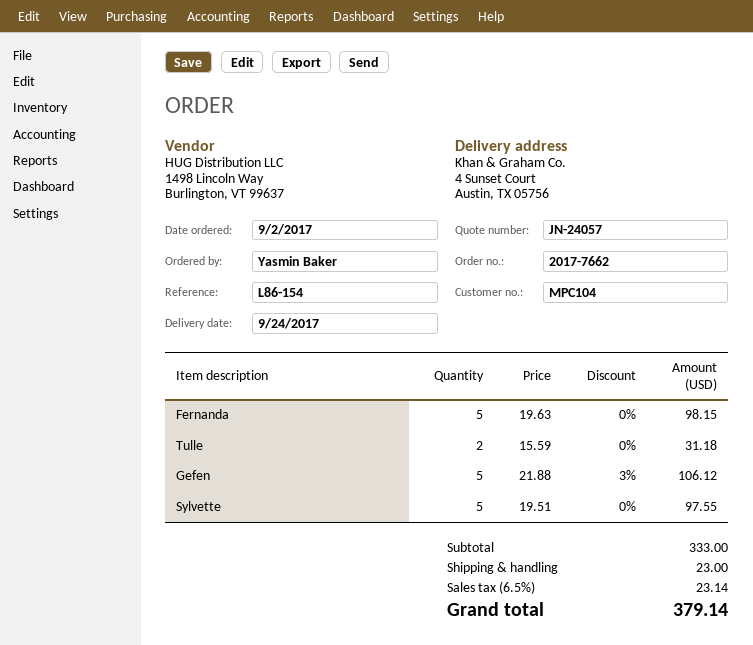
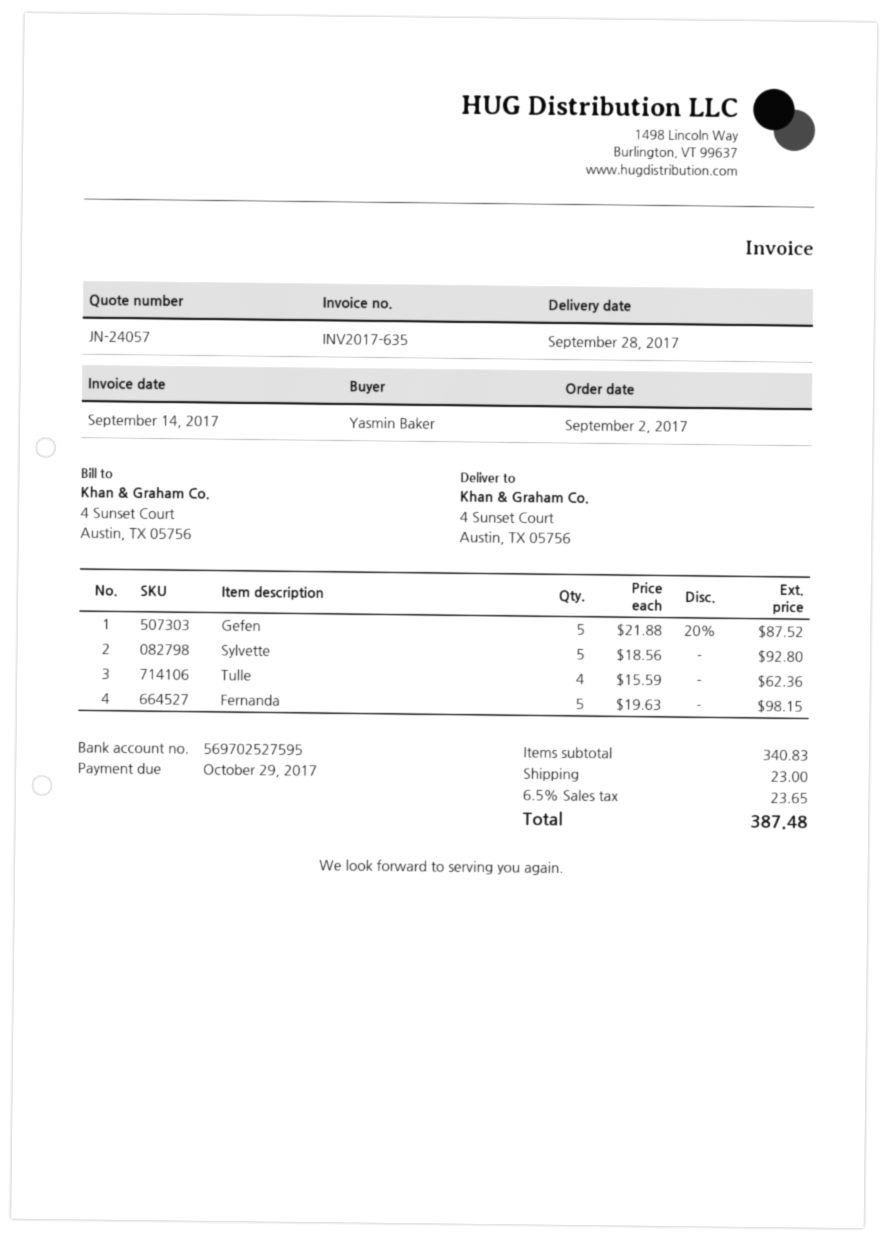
delivery date: 2017-09-24 -> 2017-09-28
Tulle: 2 x 15.59 = 31.18 -> 4 x 15.59 = 62.36
Gefen: 5 x 21.88 - 3% = 106.12 -> 5 x 21.88 - 20% = 87.52
Sylvette: 5 x 19.51 = 97.55 -> 5 x 18.56 = 92.80
subtotal: 333.00 -> 340.83
tax: 6.5% = 23.14 -> 6.5% = 23.65
total: 379.14 -> 387.48

